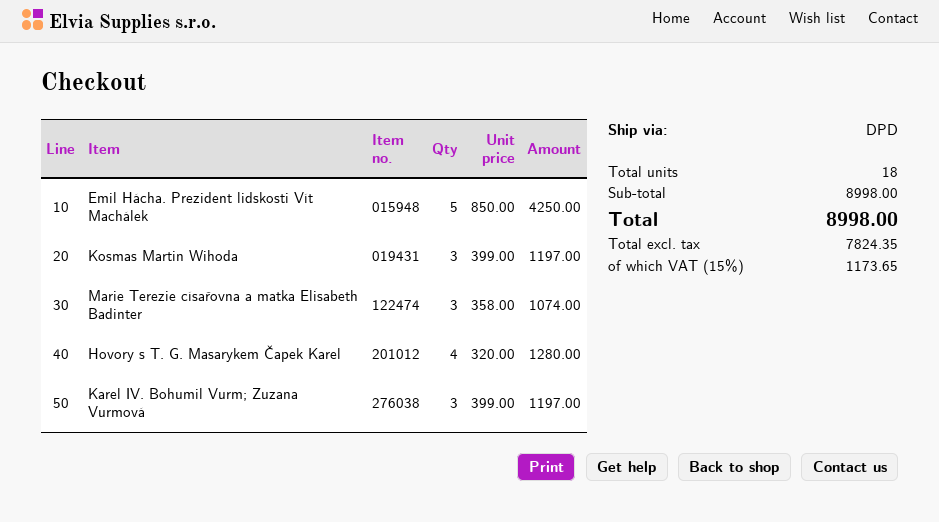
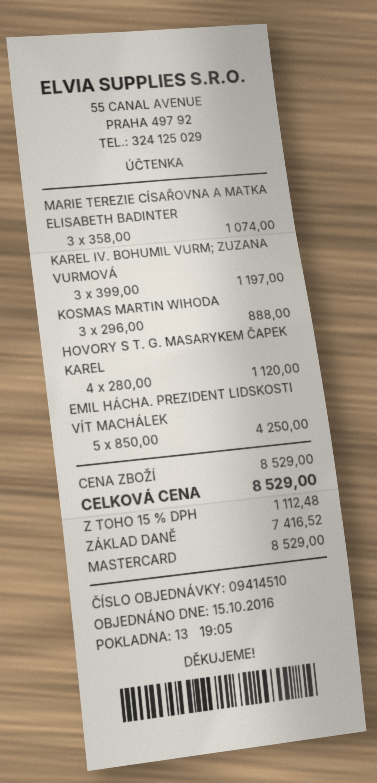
Kosmas Martin Wihoda: 3 x 399.00 = 1197.00 -> 3 x 296.00 = 888.00
Hovory s T. G. Masarykem Čapek Karel: 4 x 320.00 = 1280.00 -> 4 x 280.00 = 1120.00
subtotal: 8998.00 -> 8529.00
net: 7824.35 -> 7416.52
tax: 15% = 1173.65 -> 15% = 1112.48
total: 8998.00 -> 8529.00

